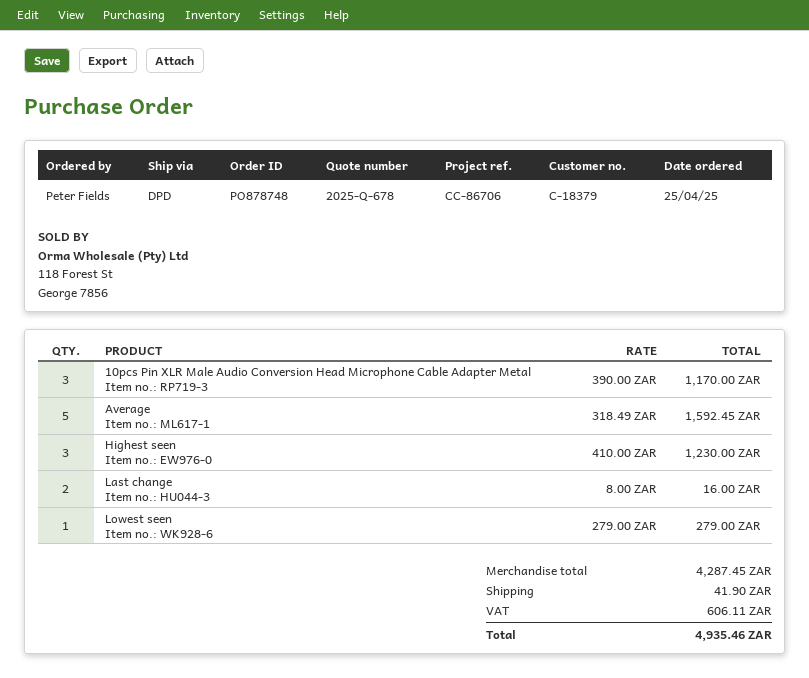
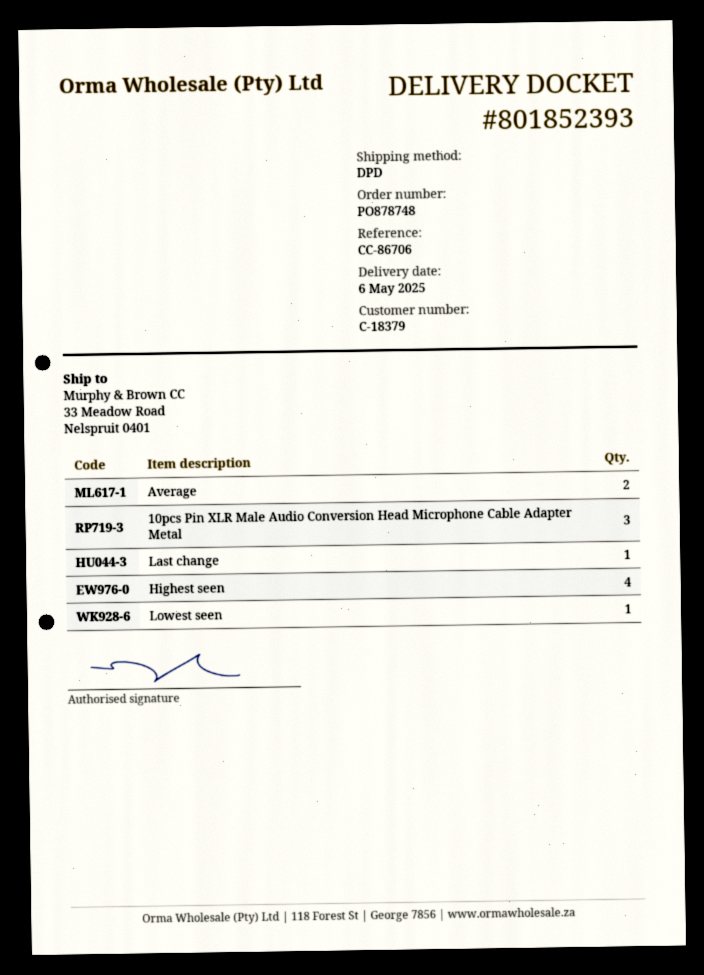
Average: 5 -> 2
Highest seen: 3 -> 4
Last change: 2 -> 1

